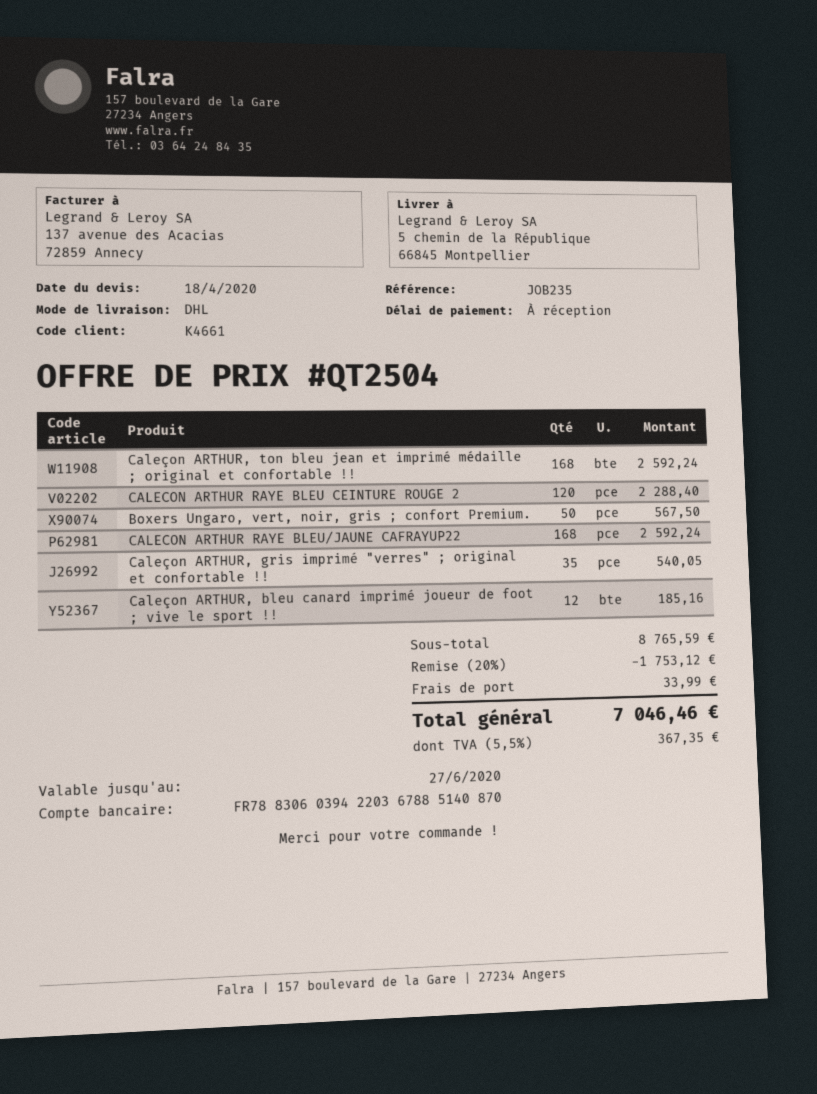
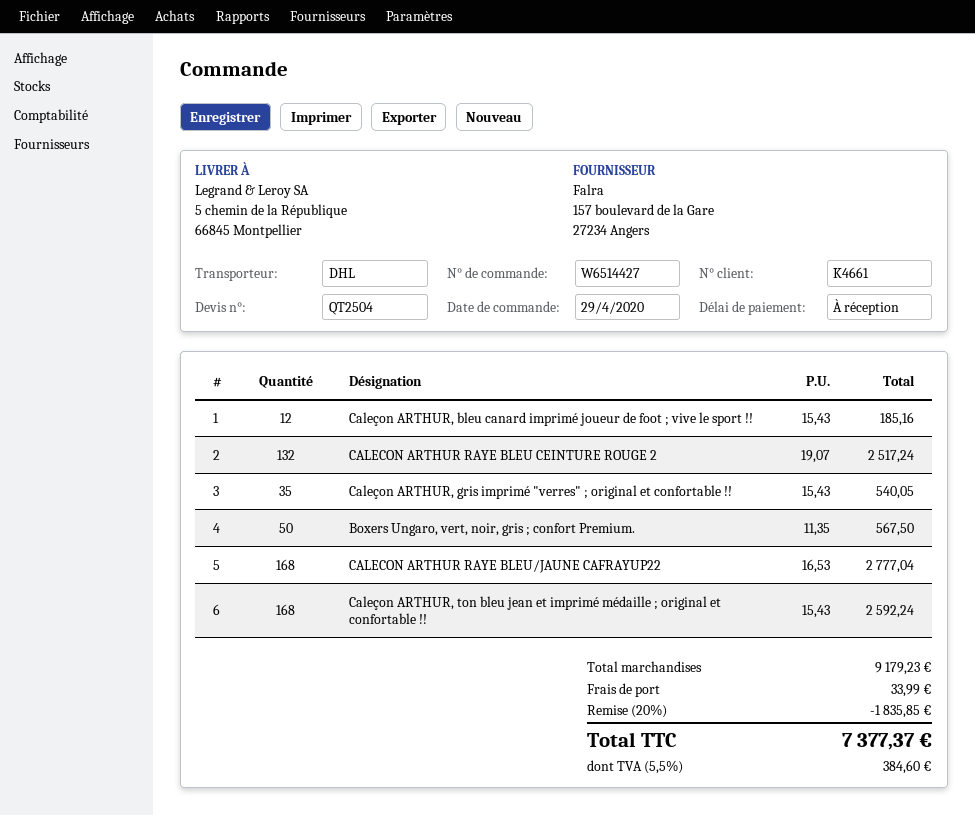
CALECON ARTHUR RAYE BLEU CEINTURE ROUGE 2: 120 for 2288.40 -> 132 for 2517.24
CALECON ARTHUR RAYE BLEU/JAUNE CAFRAYUP22: 168 for 2592.24 -> 168 for 2777.04
subtotal: 8765.59 -> 9179.23
discount: 20% = 1753.12 -> 20% = 1835.85
tax: 5.5% = 367.35 -> 5.5% = 384.60
total: 7046.46 -> 7377.37

